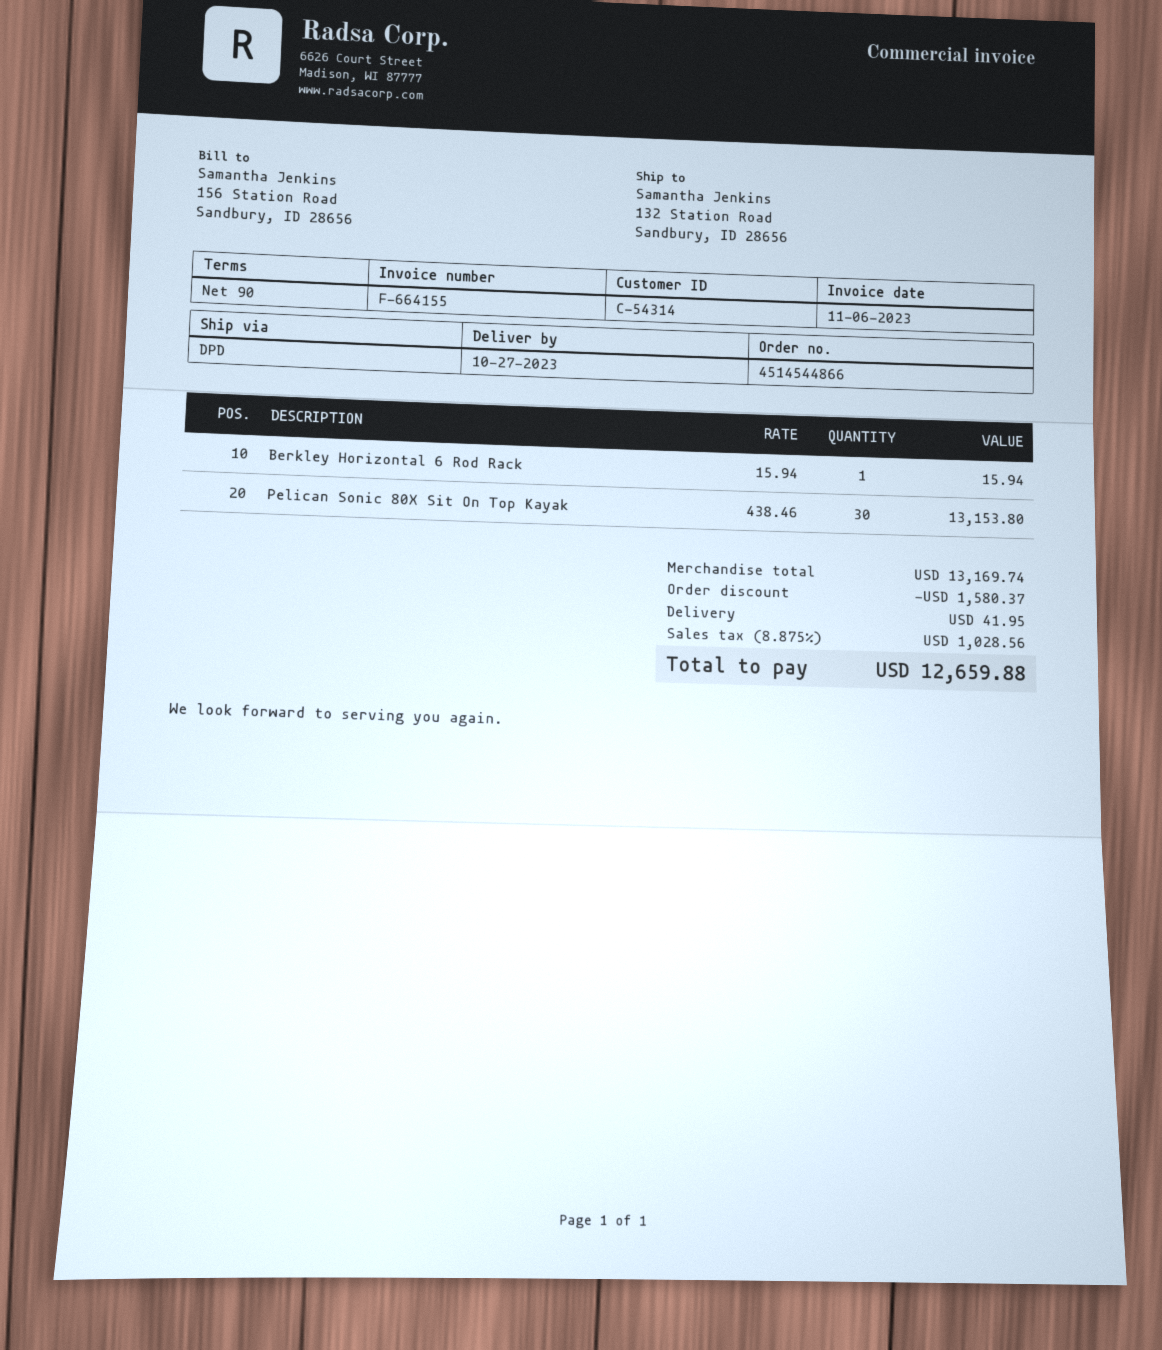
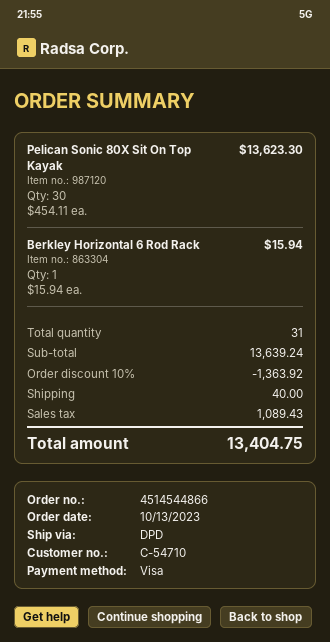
customer number: C-54314 -> C-54710
Pelican Sonic 80X Sit On Top Kayak: 30 x 438.46 = 13153.80 -> 30 x 454.11 = 13623.30
subtotal: 13169.74 -> 13639.24
discount: 1580.37 -> 1363.92
shipping: 41.95 -> 40.00
tax: 1028.56 -> 1089.43
total: 12659.88 -> 13404.75

